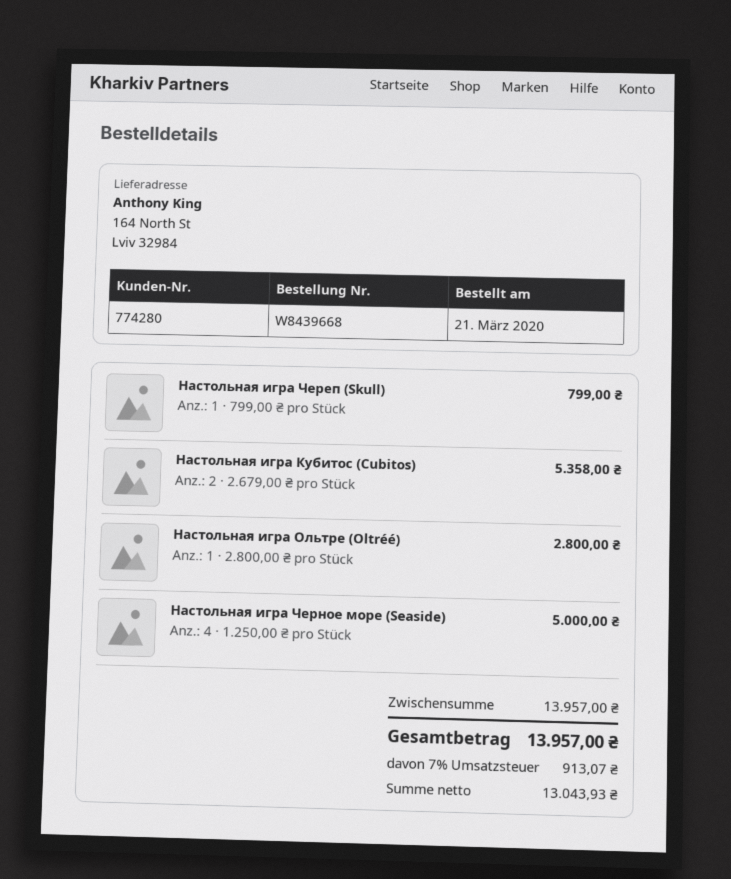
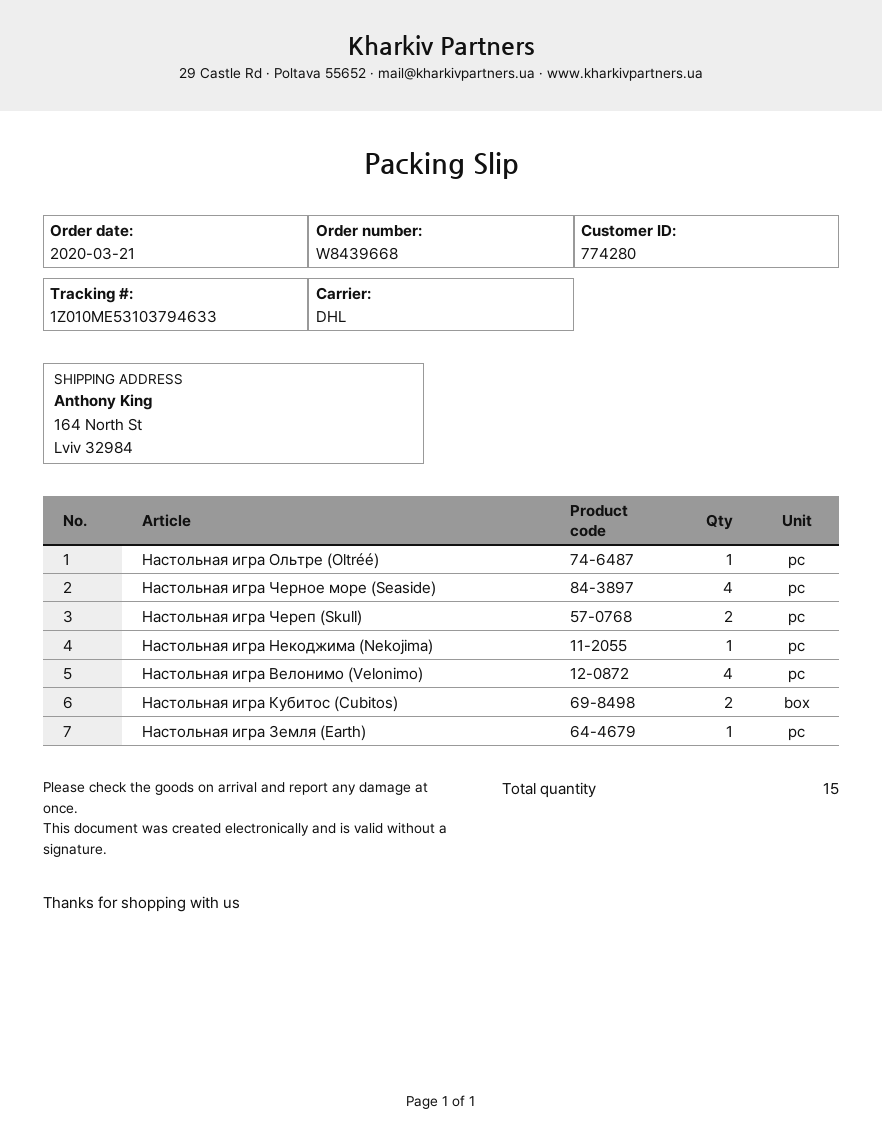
Настольная игра Череп (Skull): 1 -> 2
Настольная игра Некоджима (Nekojima): none -> 1
Настольная игра Велонимо (Velonimo): none -> 4
Настольная игра Земля (Earth): none -> 1

